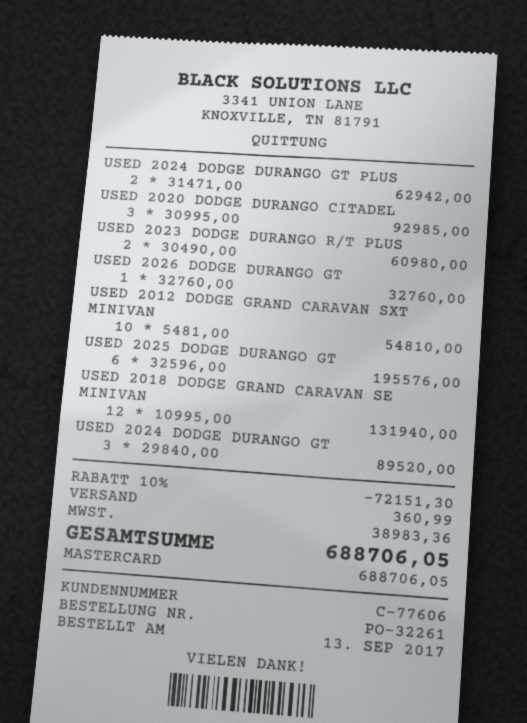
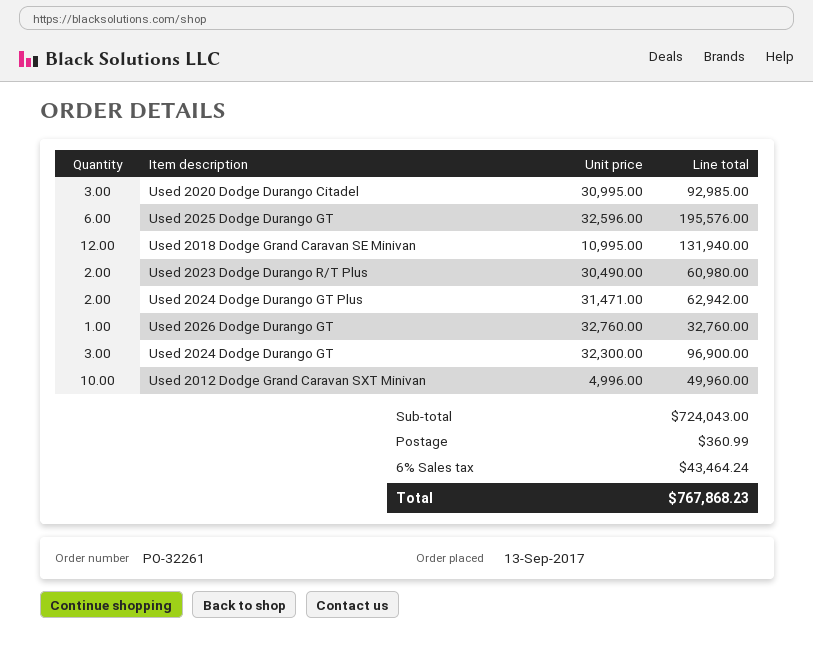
USED 2012 DODGE GRAND CARAVAN SXT MINIVAN: 10 x 5481.00 = 54810.00 -> 10 x 4996.00 = 49960.00
USED 2024 DODGE DURANGO GT: 3 x 29840.00 = 89520.00 -> 3 x 32300.00 = 96900.00
discount: 10% = 72151.30 -> none
tax: 38983.36 -> 43464.24
total: 688706.05 -> 767868.23

